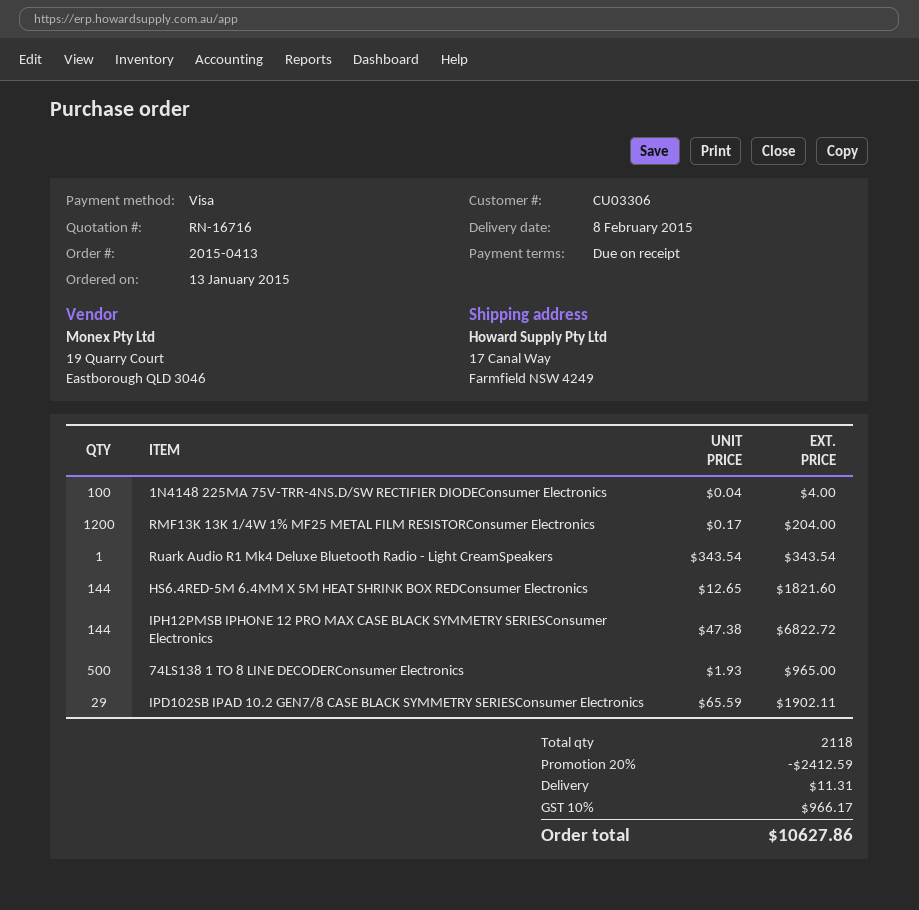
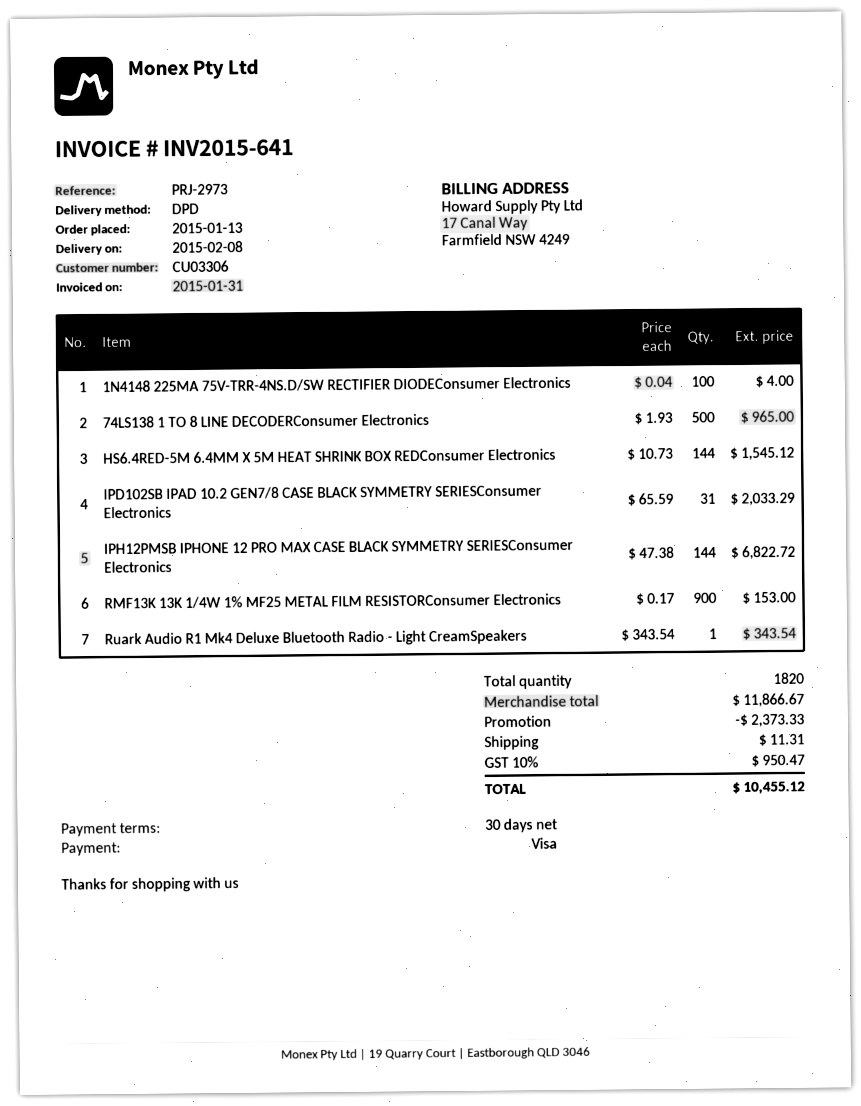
payment terms: on receipt -> 30 days
RMF13K 13K 1/4W 1% MF25 METAL FILM RESISTORConsumer Electronics: 1200 x 0.17 = 204.00 -> 900 x 0.17 = 153.00
HS6.4RED-5M 6.4MM X 5M HEAT SHRINK BOX REDConsumer Electronics: 144 x 12.65 = 1821.60 -> 144 x 10.73 = 1545.12
IPD102SB IPAD 10.2 GEN7/8 CASE BLACK SYMMETRY SERIESConsumer Electronics: 29 x 65.59 = 1902.11 -> 31 x 65.59 = 2033.29
total quantity: 2118 -> 1820
discount: 2412.59 -> 2373.33
tax: 10% = 966.17 -> 10% = 950.47
total: 10627.86 -> 10455.12

